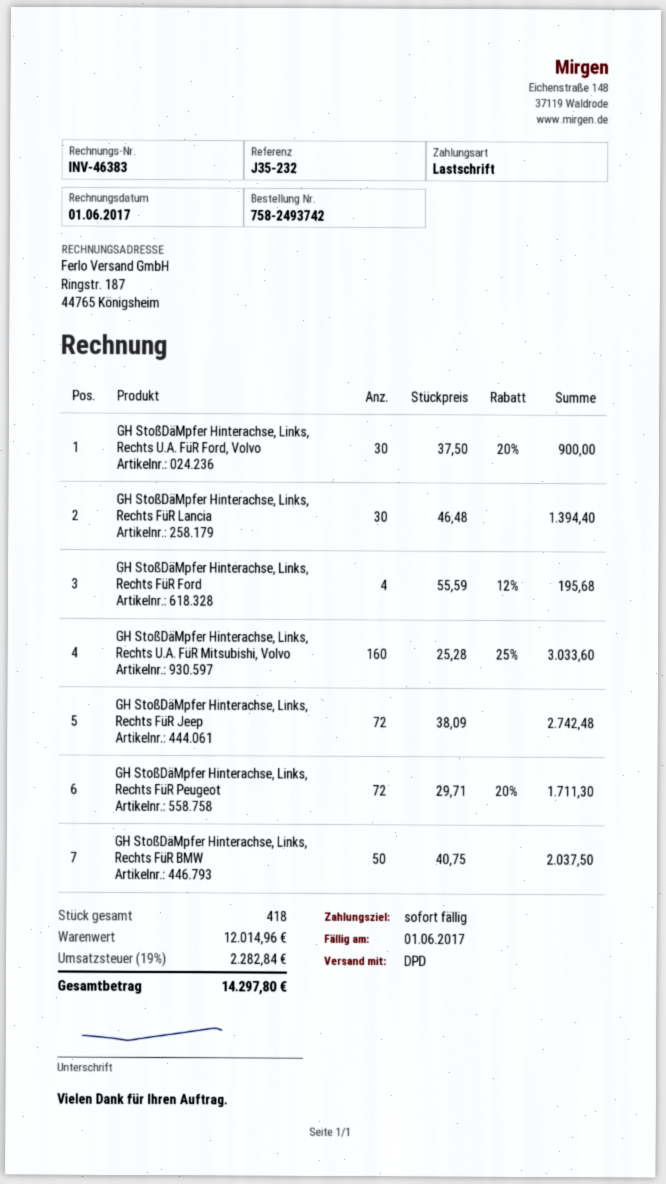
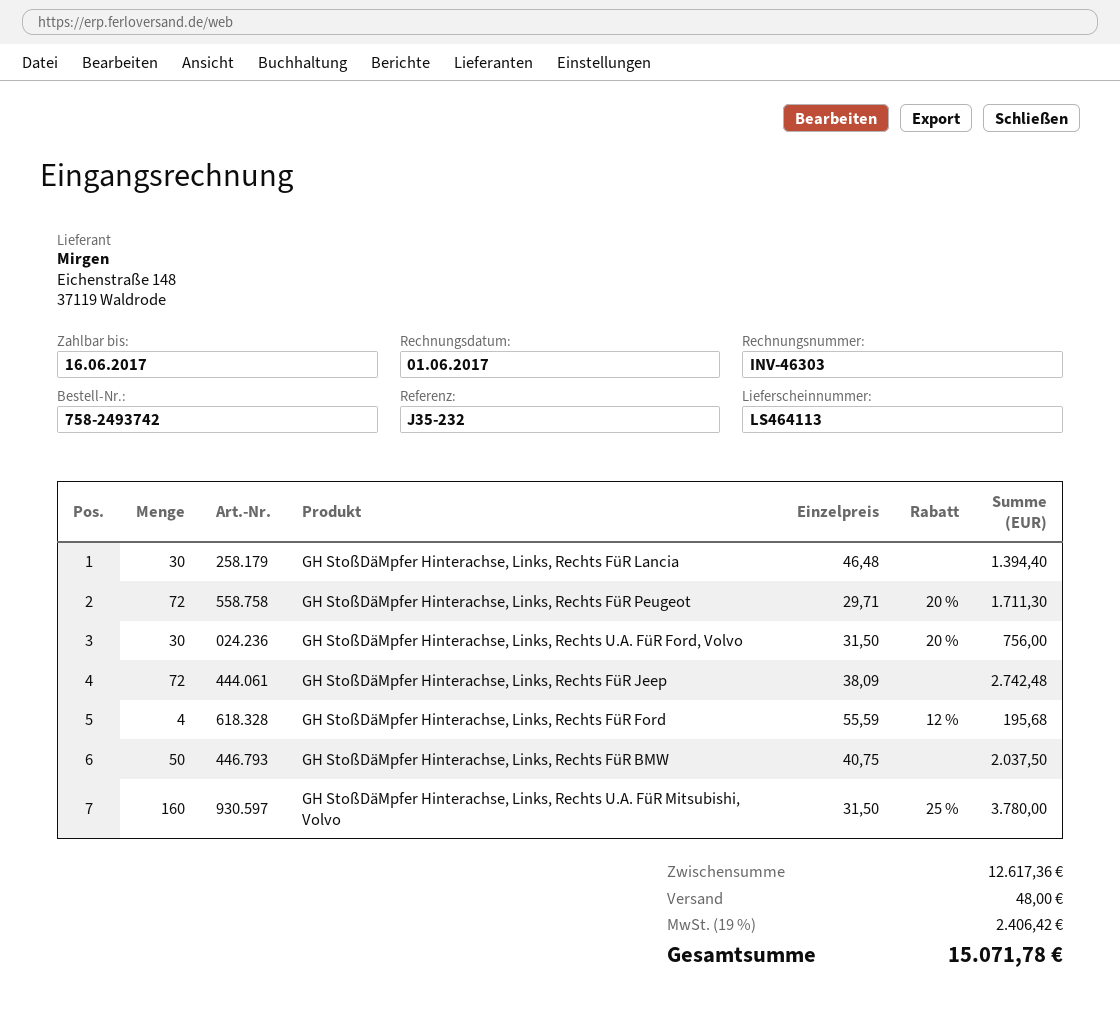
invoice number: INV-46383 -> INV-46303
due date: 2017-06-01 -> 2017-06-16
GH StoßDäMpfer Hinterachse, Links, Rechts U.A. FüR Ford, Volvo: 30 x 37.50 - 20% = 900.00 -> 30 x 31.50 - 20% = 756.00
GH StoßDäMpfer Hinterachse, Links, Rechts U.A. FüR Mitsubishi, Volvo: 160 x 25.28 - 25% = 3033.60 -> 160 x 31.50 - 25% = 3780.00
subtotal: 12014.96 -> 12617.36
shipping: none -> 48.00
tax: 19% = 2282.84 -> 19% = 2406.42
total: 14297.80 -> 15071.78

